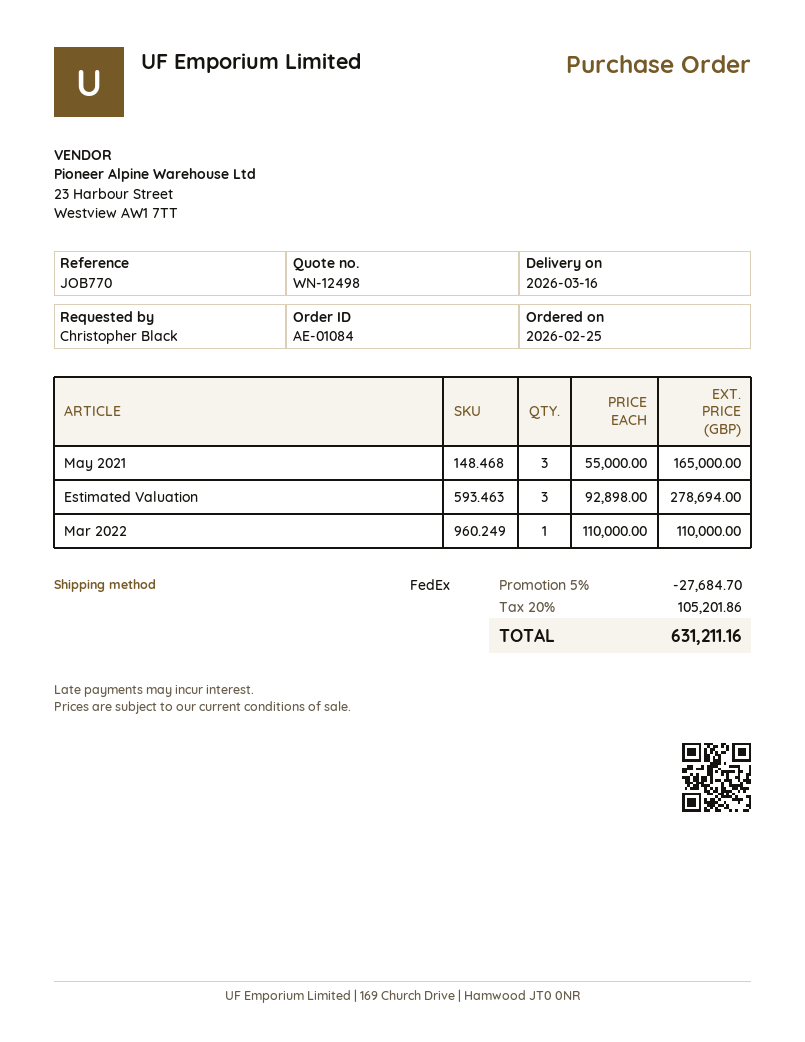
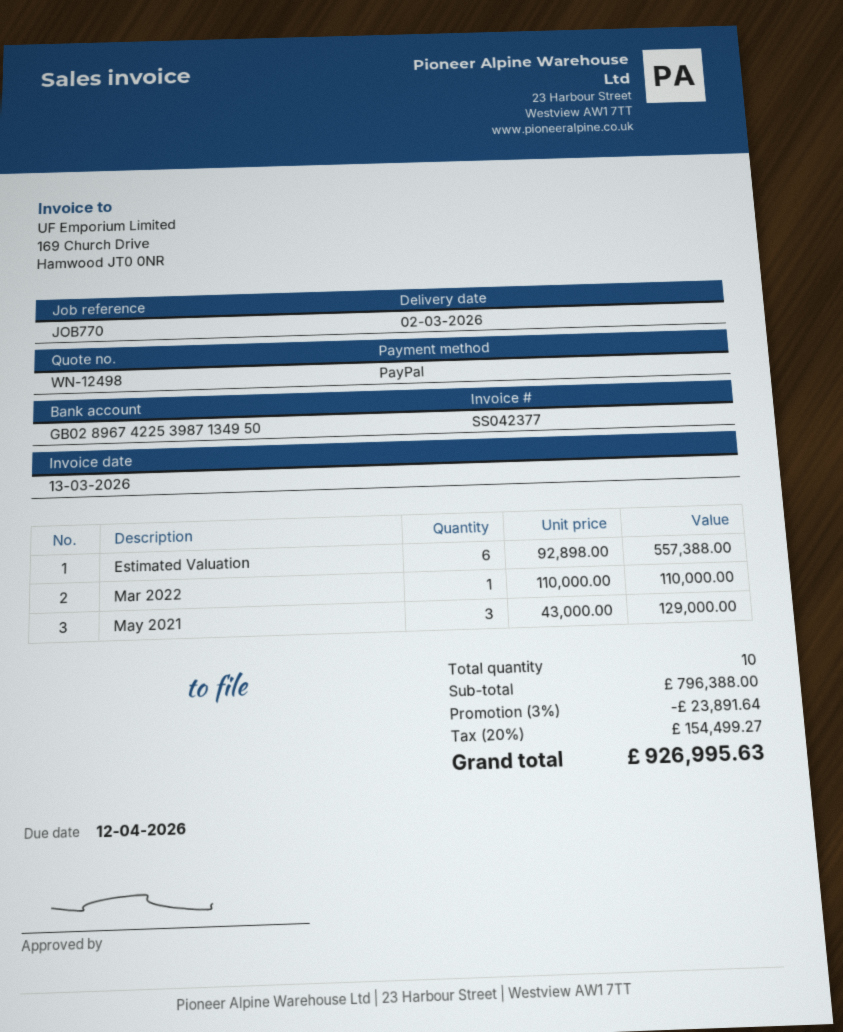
delivery date: 2026-03-16 -> 2026-03-02
May 2021: 3 x 55000.00 = 165000.00 -> 3 x 43000.00 = 129000.00
Estimated Valuation: 3 x 92898.00 = 278694.00 -> 6 x 92898.00 = 557388.00
discount: 5% = 27684.70 -> 3% = 23891.64
tax: 20% = 105201.86 -> 20% = 154499.27
total: 631211.16 -> 926995.63

